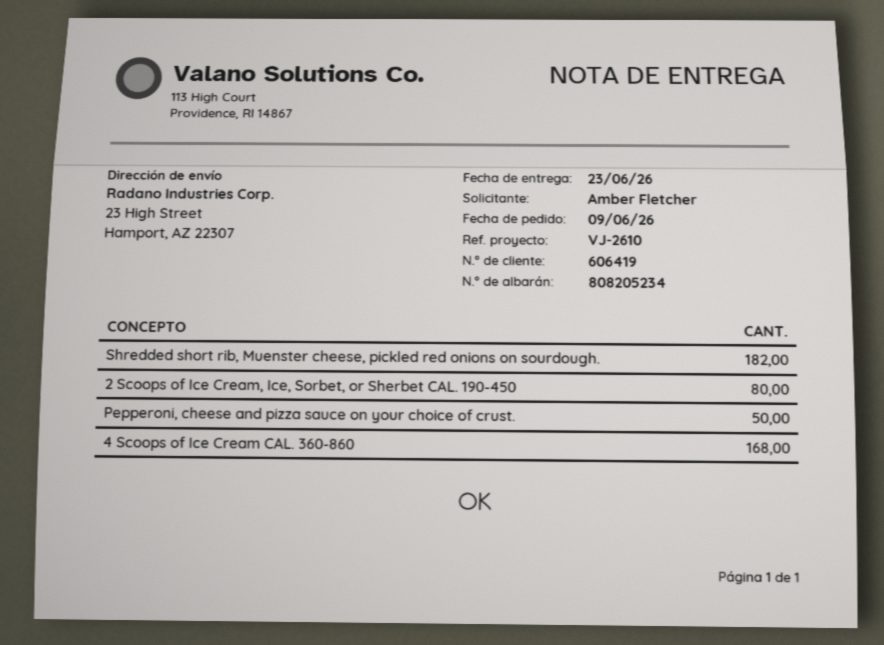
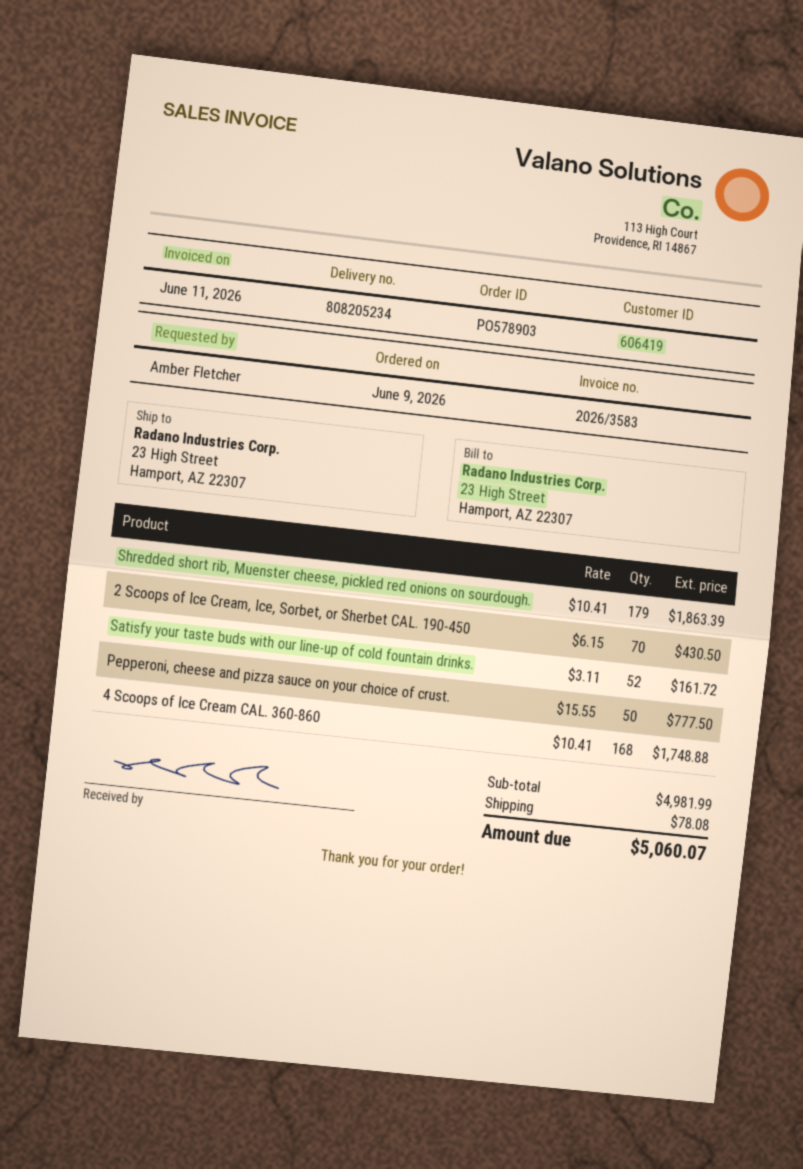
Shredded short rib, Muenster cheese, pickled red onions on sourdough.: 182 -> 179
2 Scoops of Ice Cream, Ice, Sorbet, or Sherbet CAL. 190-450: 80 -> 70
Satisfy your taste buds with our line-up of cold fountain drinks.: none -> 52

